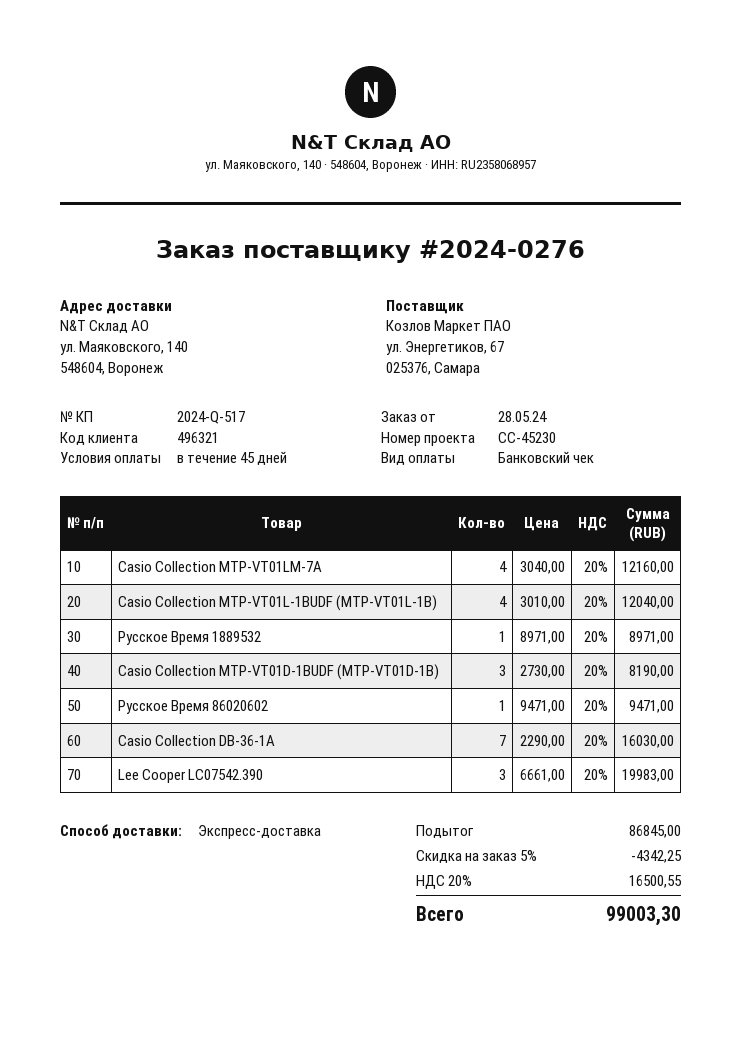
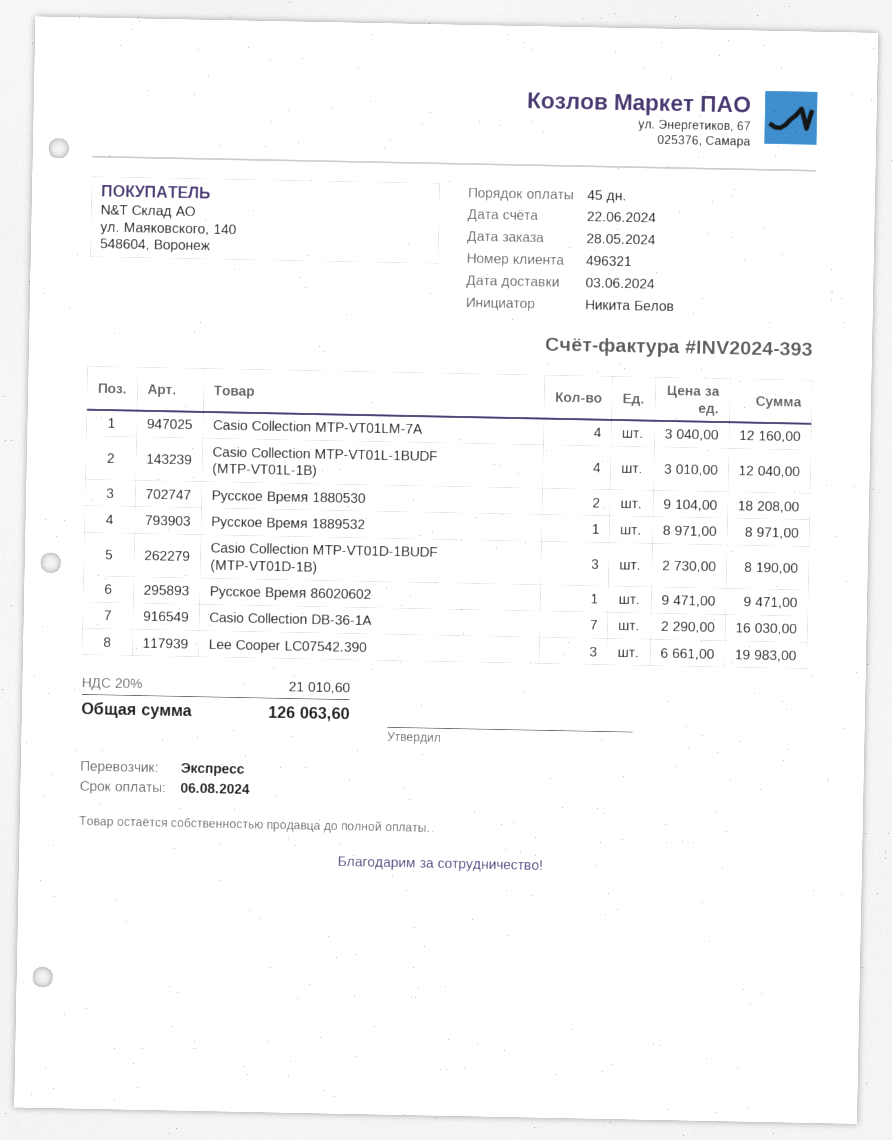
Русское Время 1880530: none -> 2 x 9104.00 = 18208.00
discount: 5% = 4342.25 -> none
tax: 20% = 16500.55 -> 20% = 21010.60
total: 99003.30 -> 126063.60

